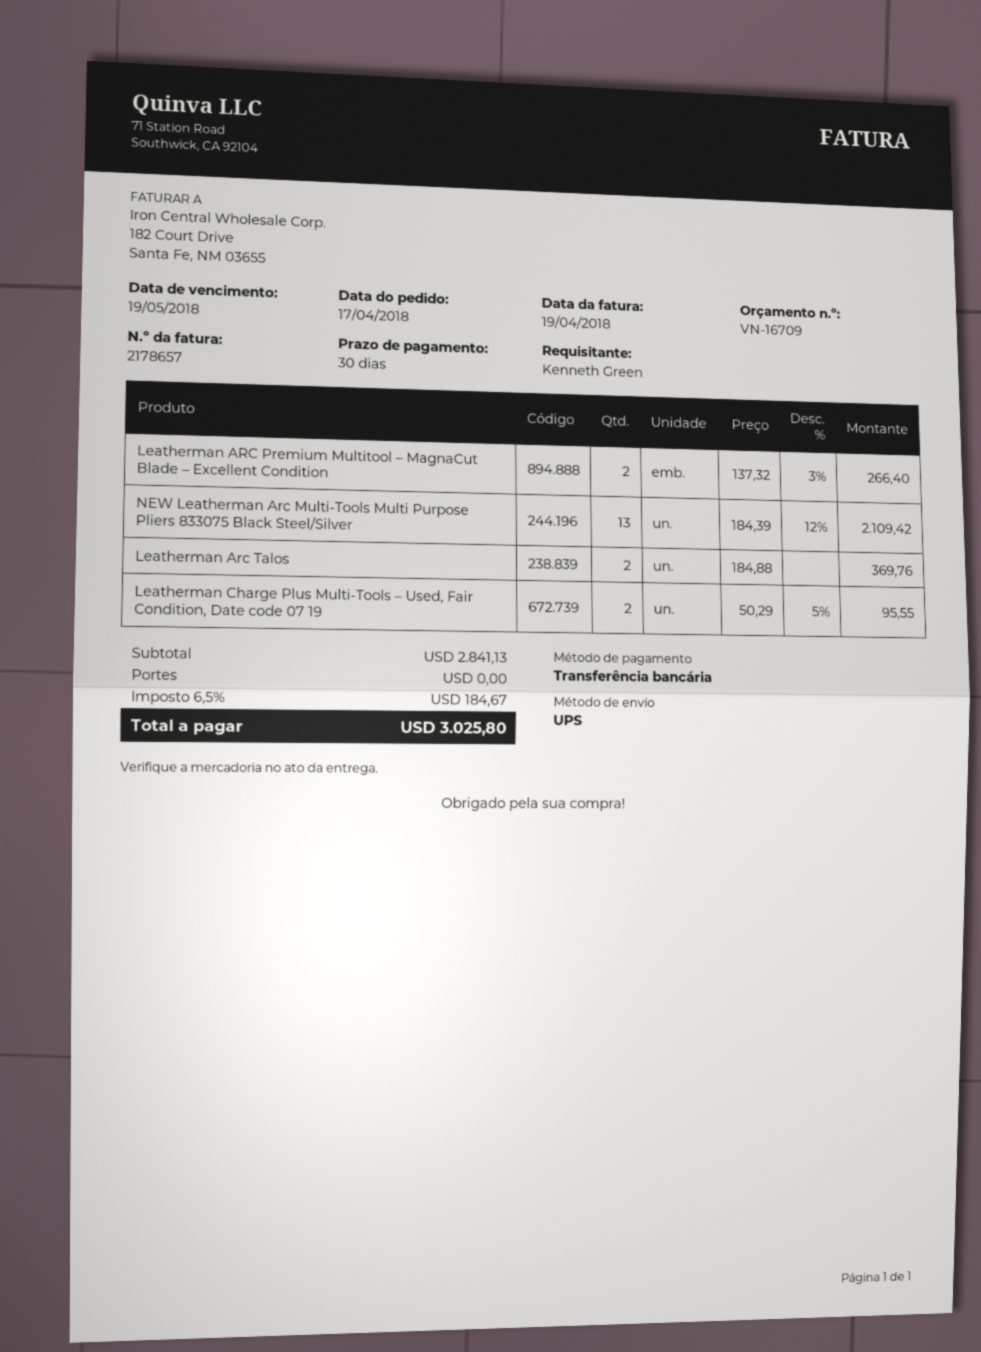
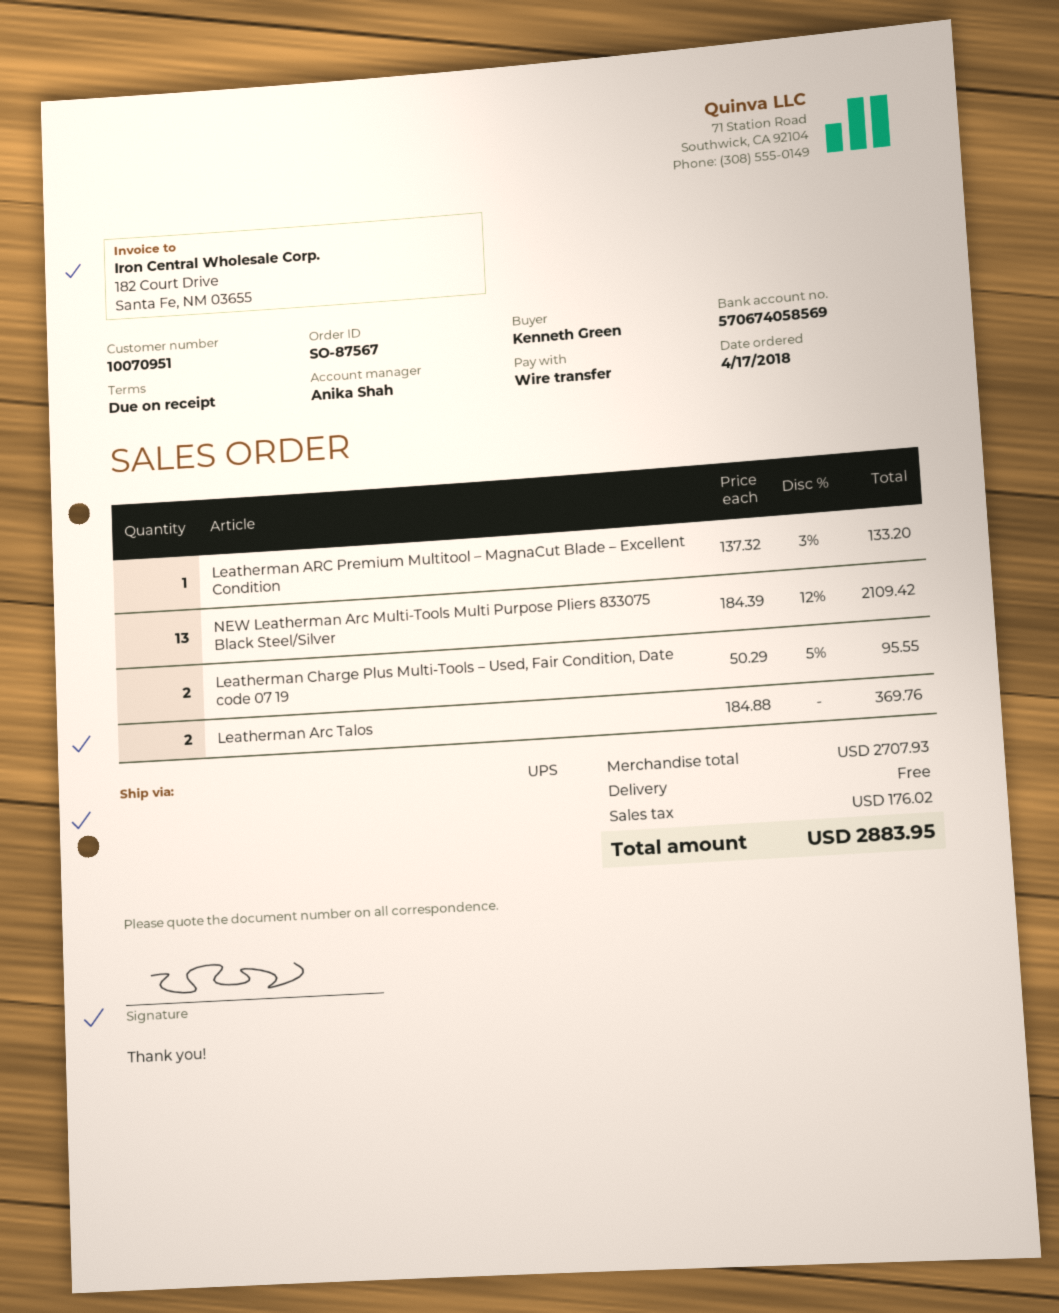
payment terms: 30 days -> on receipt
Leatherman ARC Premium Multitool – MagnaCut Blade – Excellent Condition: 2 x 137.32 - 3% = 266.40 -> 1 x 137.32 - 3% = 133.20
subtotal: 2841.13 -> 2707.93
tax: 184.67 -> 176.02
total: 3025.80 -> 2883.95

